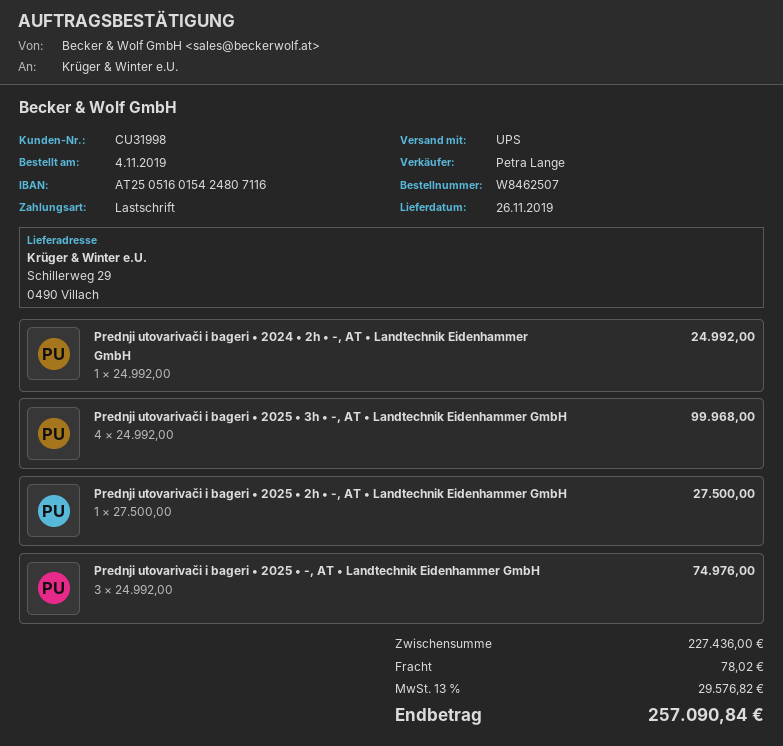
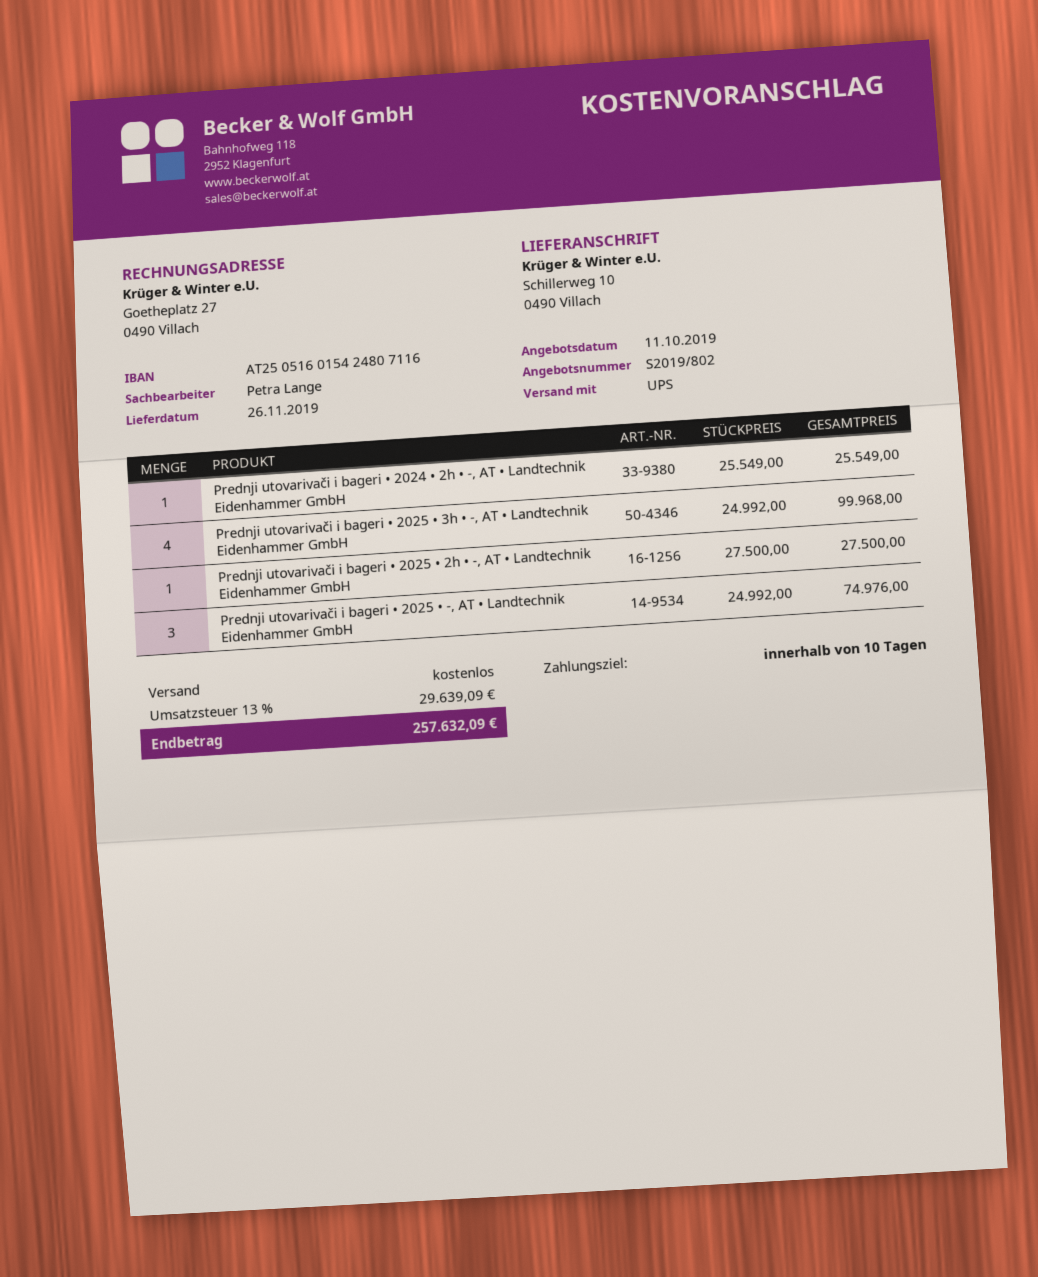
ship to: Schillerweg 29, 0490 Villach -> Schillerweg 10, 0490 Villach
Prednji utovarivači i bageri • 2024 • 2h • -, AT • Landtechnik Eidenhammer GmbH: 1 x 24992.00 = 24992.00 -> 1 x 25549.00 = 25549.00
shipping: 78.02 -> 0.00
tax: 13% = 29576.82 -> 13% = 29639.09
total: 257090.84 -> 257632.09

